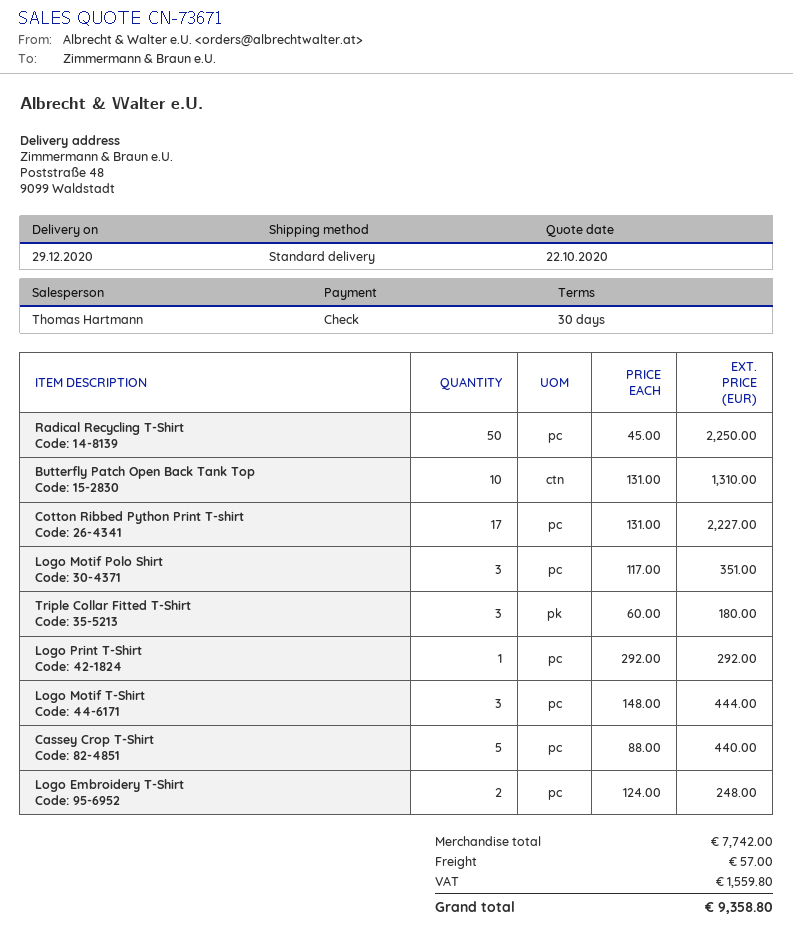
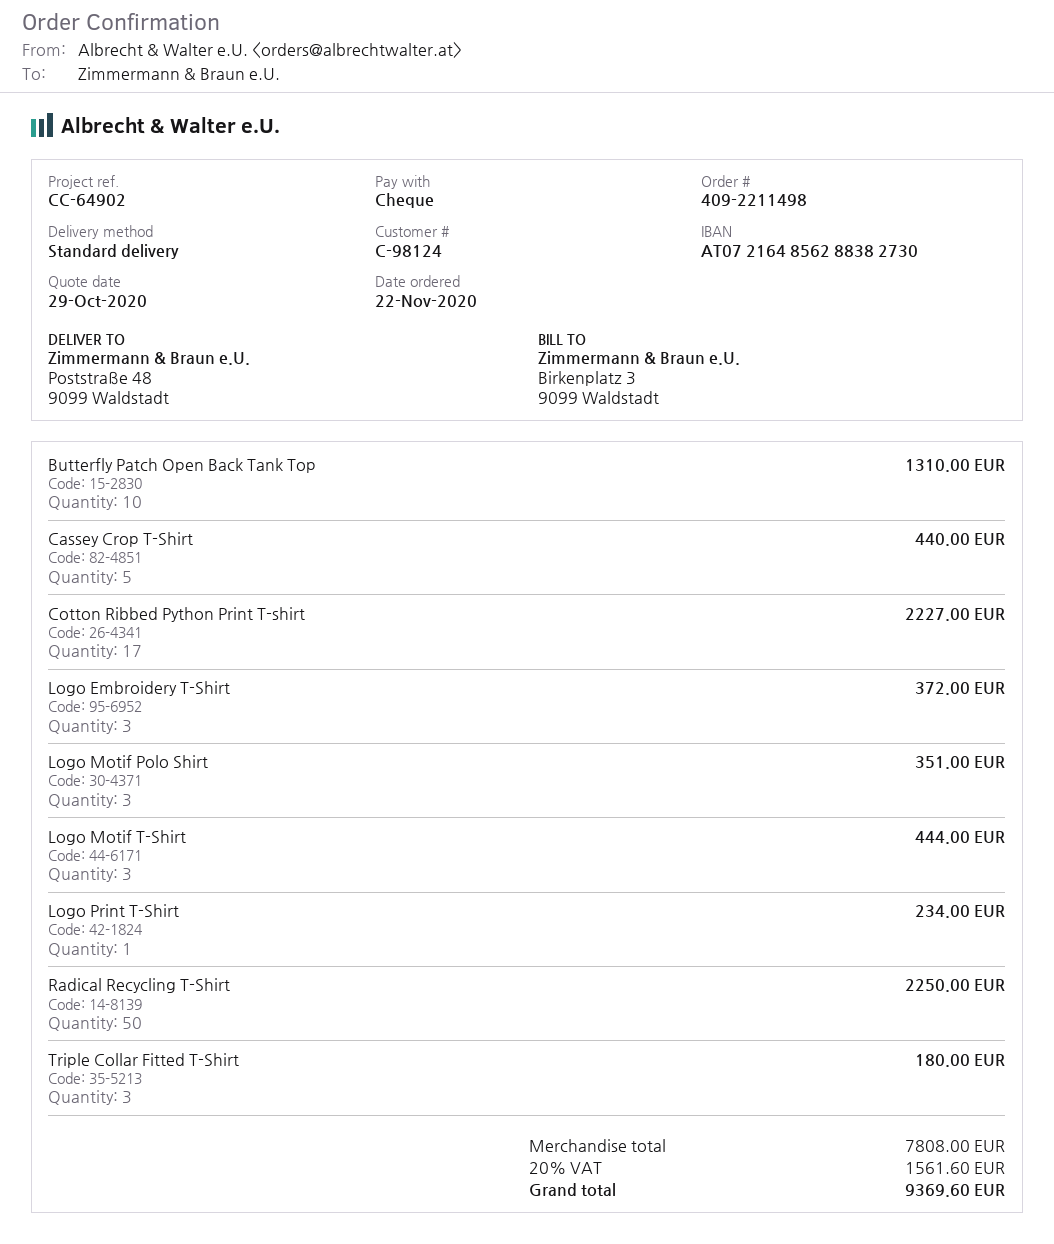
quote date: 2020-10-22 -> 2020-10-29
Logo Print T-Shirt: 1 for 292.00 -> 1 for 234.00
Logo Embroidery T-Shirt: 2 for 248.00 -> 3 for 372.00
subtotal: 7742.00 -> 7808.00
shipping: 57.00 -> none
tax: 1559.80 -> 1561.60
total: 9358.80 -> 9369.60

